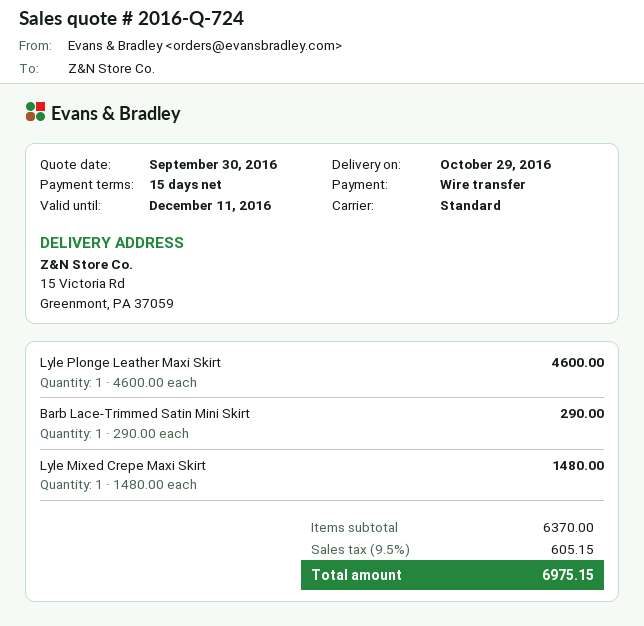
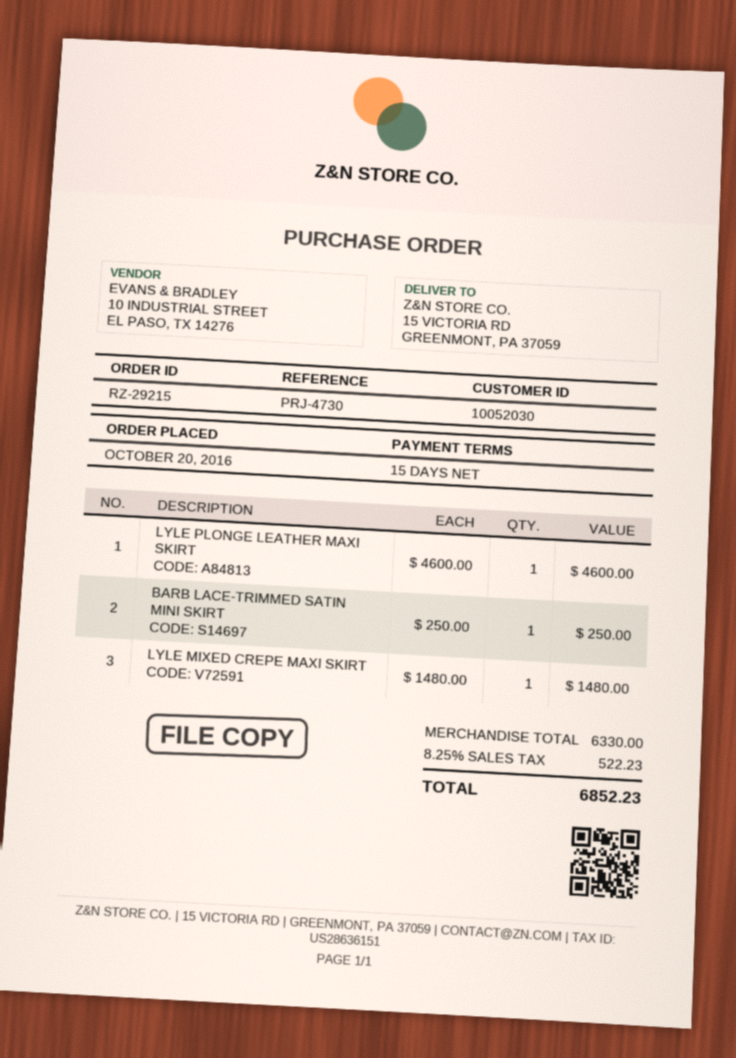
Barb Lace-Trimmed Satin Mini Skirt: 1 x 290.00 = 290.00 -> 1 x 250.00 = 250.00
subtotal: 6370.00 -> 6330.00
tax: 9.5% = 605.15 -> 8.25% = 522.23
total: 6975.15 -> 6852.23

